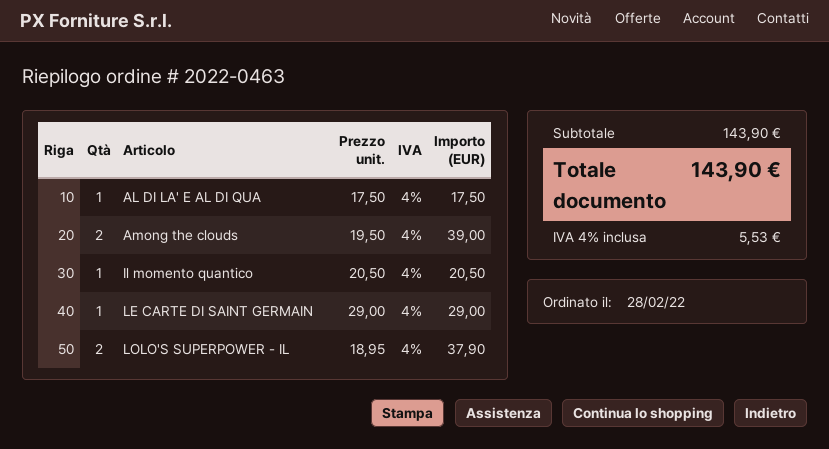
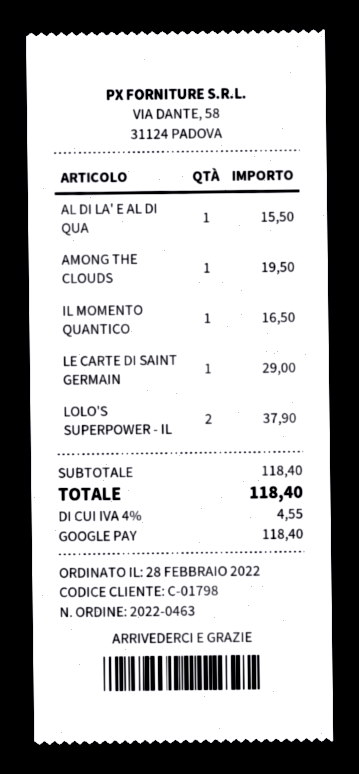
AL DI LA' E AL DI QUA: 1 for 17.50 -> 1 for 15.50
Among the clouds: 2 for 39.00 -> 1 for 19.50
Il momento quantico: 1 for 20.50 -> 1 for 16.50
subtotal: 143.90 -> 118.40
tax: 4% = 5.53 -> 4% = 4.55
total: 143.90 -> 118.40

